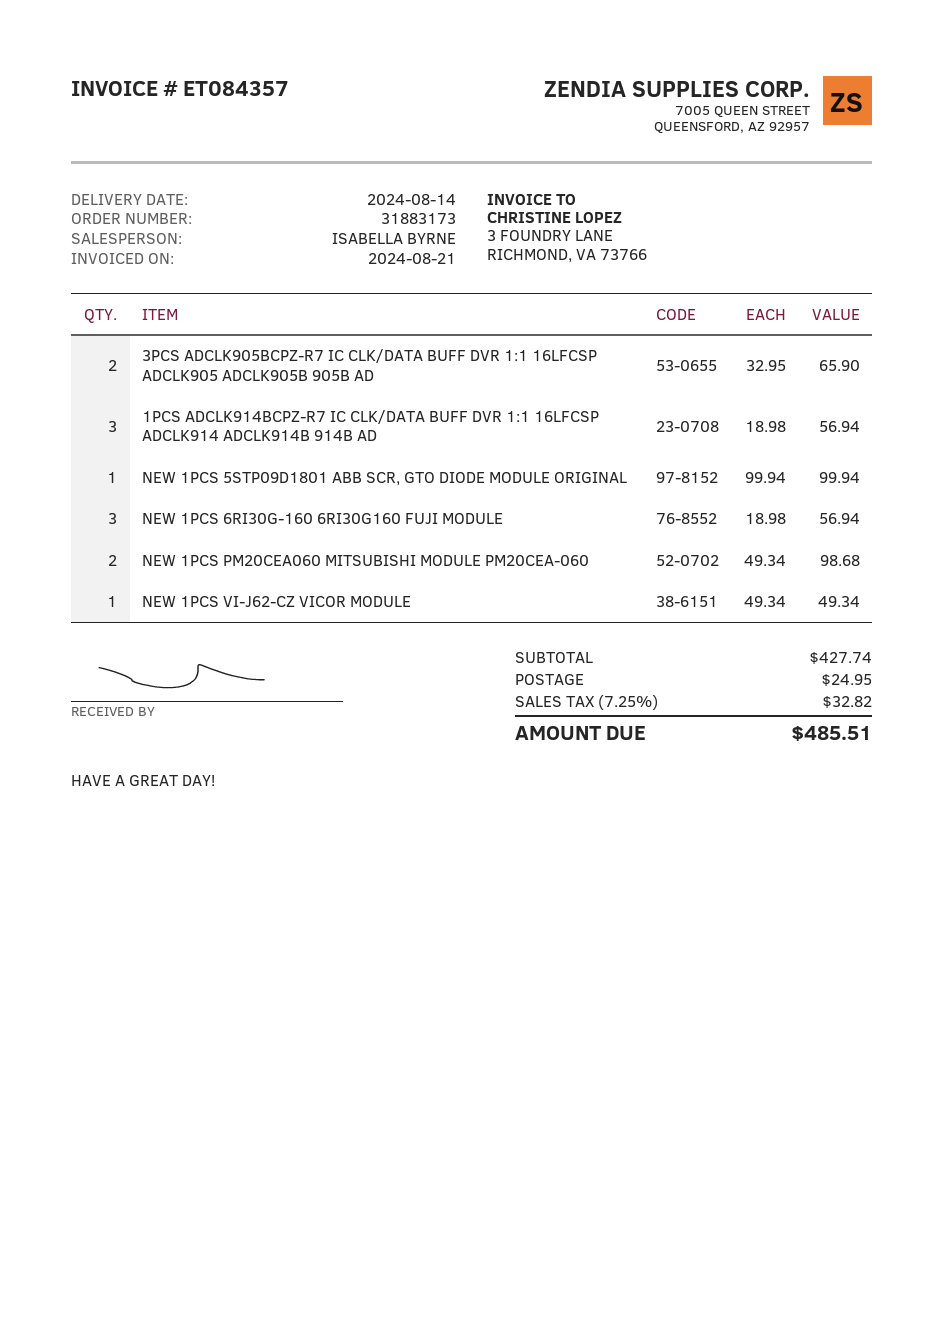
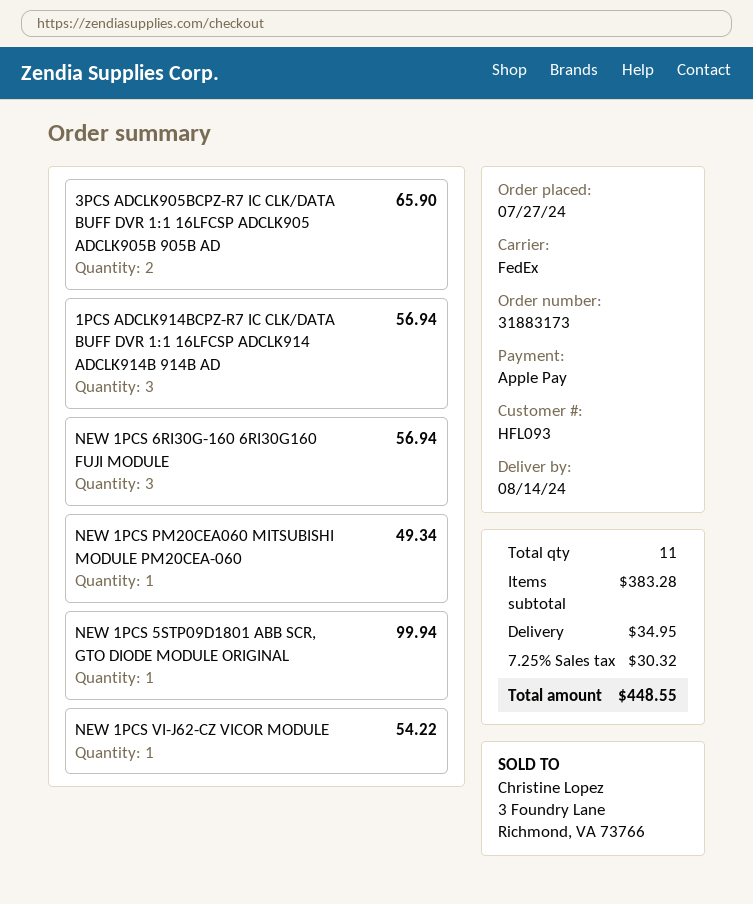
NEW 1PCS PM20CEA060 MITSUBISHI MODULE PM20CEA-060: 2 for 98.68 -> 1 for 49.34
NEW 1PCS VI-J62-CZ VICOR MODULE: 1 for 49.34 -> 1 for 54.22
subtotal: 427.74 -> 383.28
shipping: 24.95 -> 34.95
tax: 7.25% = 32.82 -> 7.25% = 30.32
total: 485.51 -> 448.55

